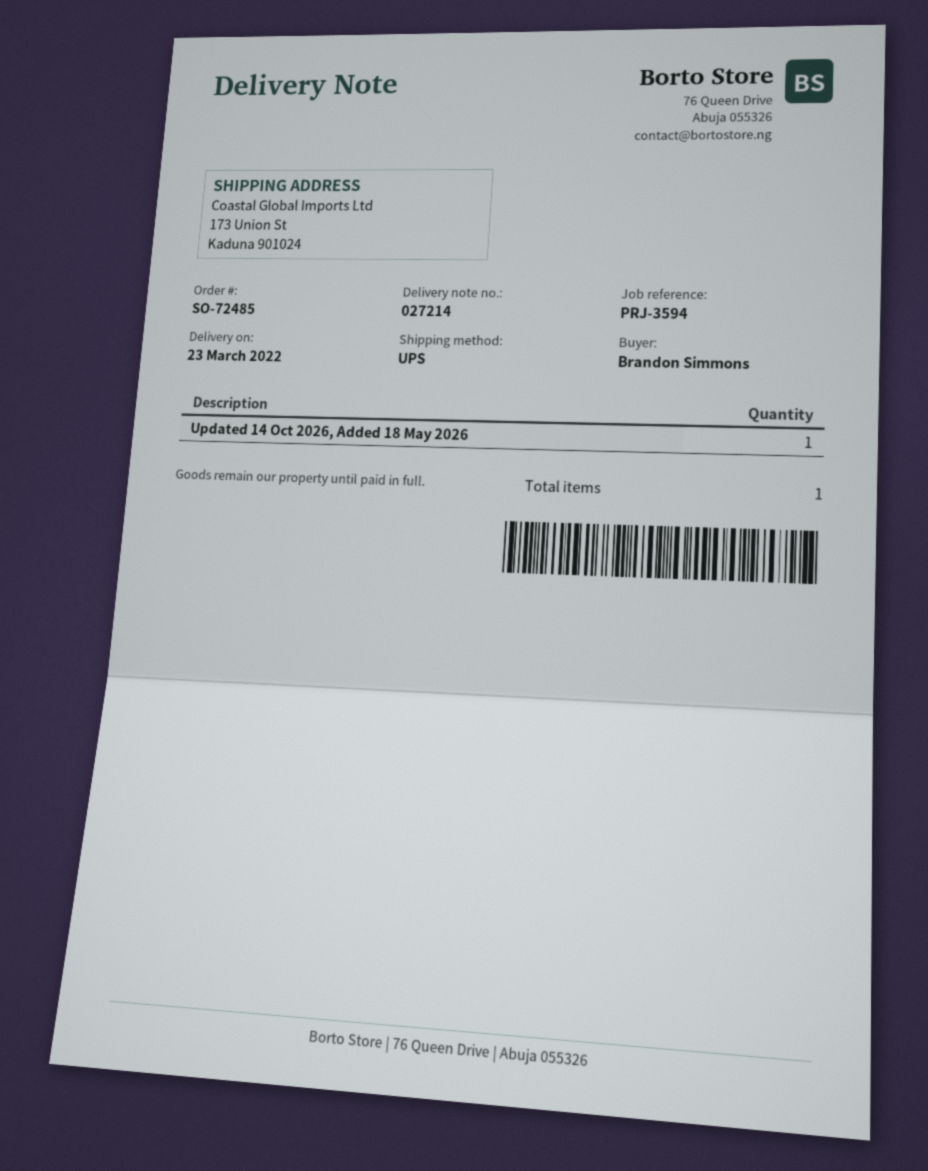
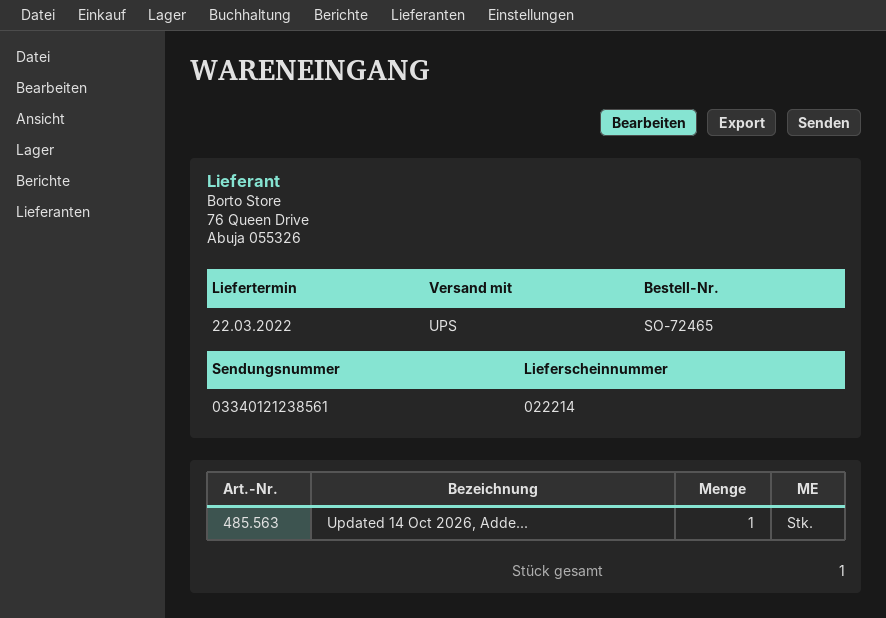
order number: SO-72485 -> SO-72465
delivery note number: 027214 -> 022214
delivery date: 2022-03-23 -> 2022-03-22

